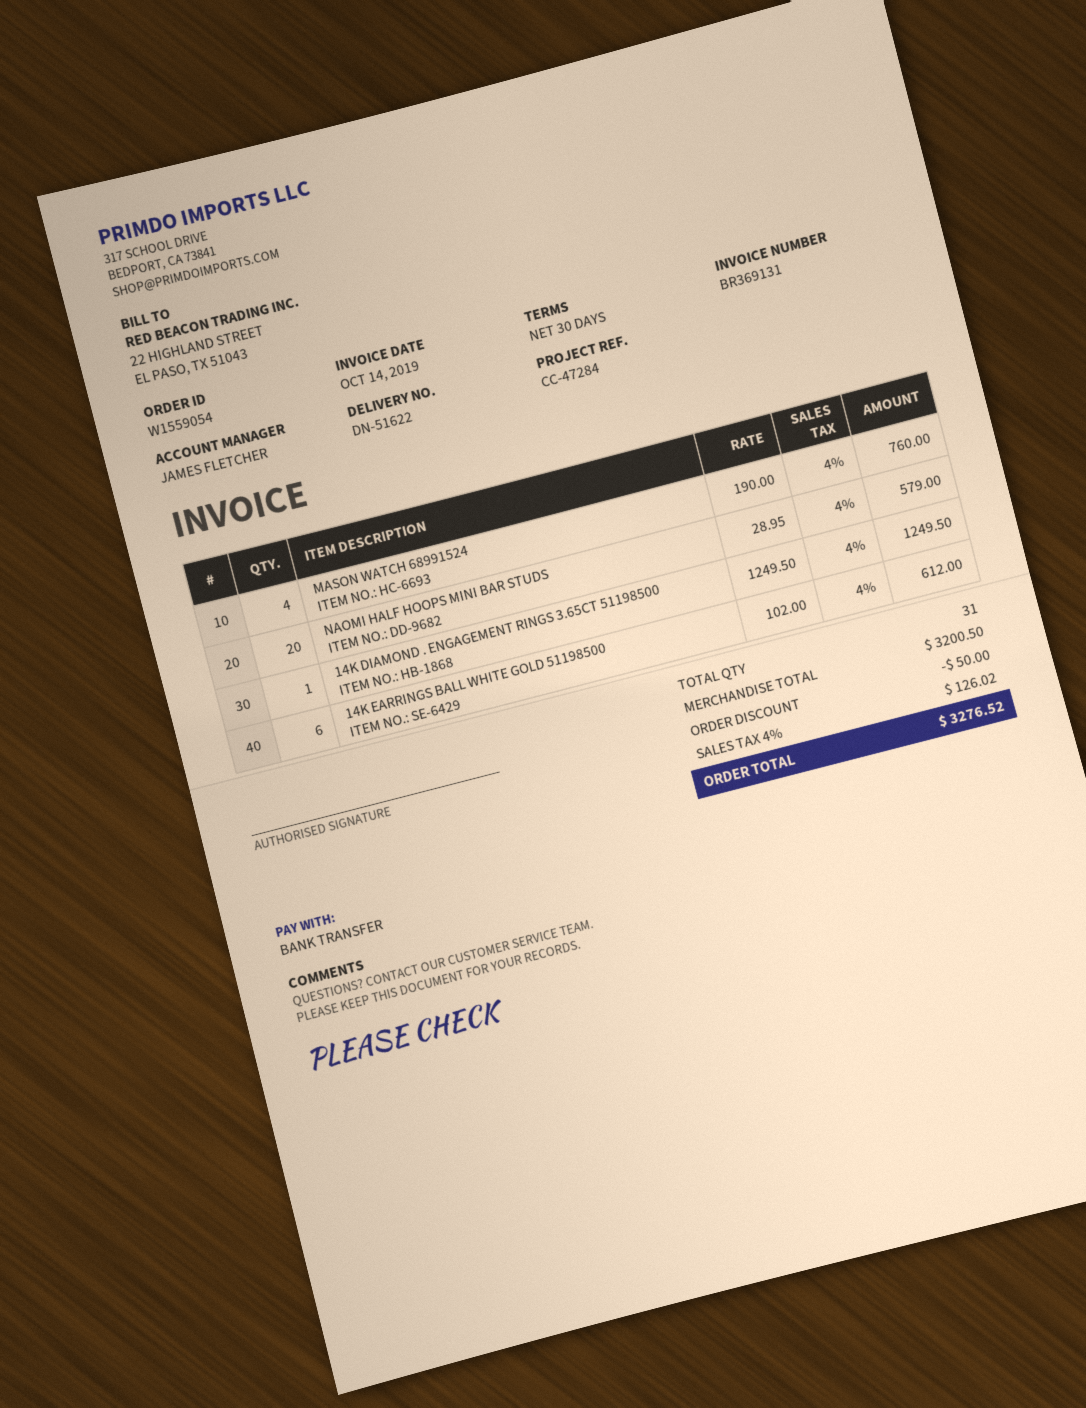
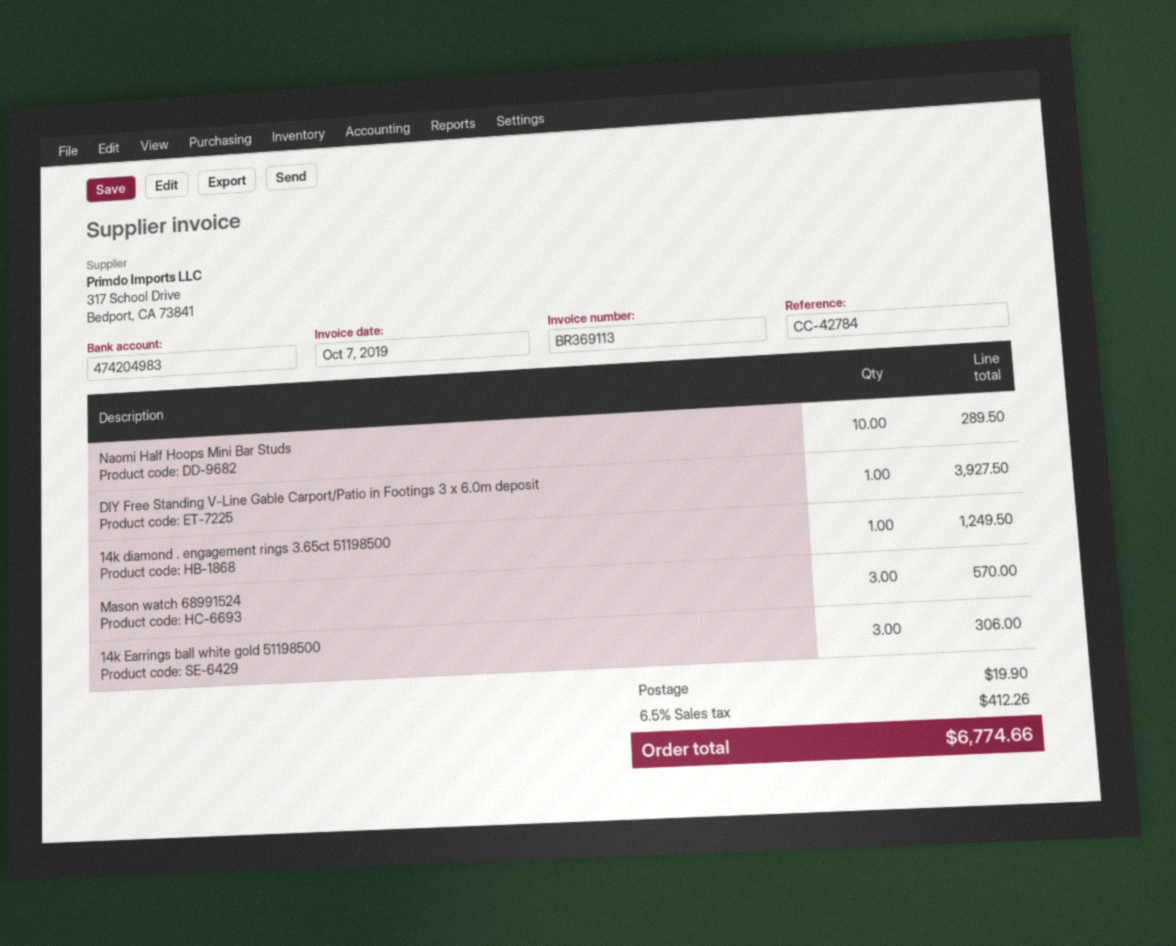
invoice number: BR369131 -> BR369113
invoice date: 2019-10-14 -> 2019-10-07
reference: CC-47284 -> CC-42784
MASON WATCH 68991524: 4 for 760.00 -> 3 for 570.00
NAOMI HALF HOOPS MINI BAR STUDS: 20 for 579.00 -> 10 for 289.50
14K EARRINGS BALL WHITE GOLD 51198500: 6 for 612.00 -> 3 for 306.00
DIY Free Standing V-Line Gable Carport/Patio in Footings 3 x 6.0m deposit: none -> 1 for 3927.50
discount: 50.00 -> none
shipping: none -> 19.90
tax: 4% = 126.02 -> 6.5% = 412.26
total: 3276.52 -> 6774.66

